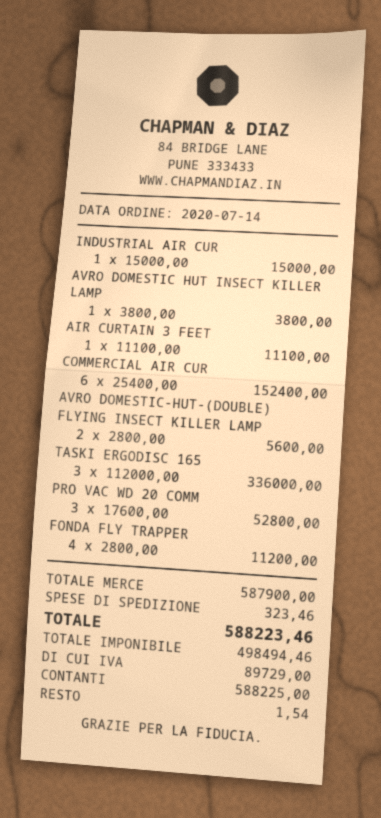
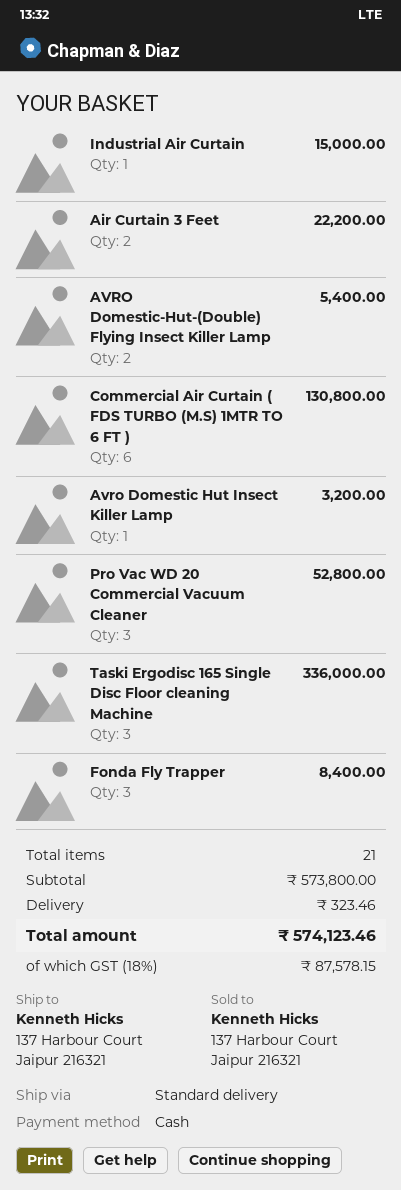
AVRO DOMESTIC HUT INSECT KILLER LAMP: 1 for 3800.00 -> 1 for 3200.00
AIR CURTAIN 3 FEET: 1 for 11100.00 -> 2 for 22200.00
COMMERCIAL AIR CUR: 6 for 152400.00 -> 6 for 130800.00
AVRO DOMESTIC-HUT-(DOUBLE) FLYING INSECT KILLER LAMP: 2 for 5600.00 -> 2 for 5400.00
FONDA FLY TRAPPER: 4 for 11200.00 -> 3 for 8400.00
subtotal: 587900.00 -> 573800.00
tax: 89729.00 -> 87578.15
total: 588223.46 -> 574123.46

